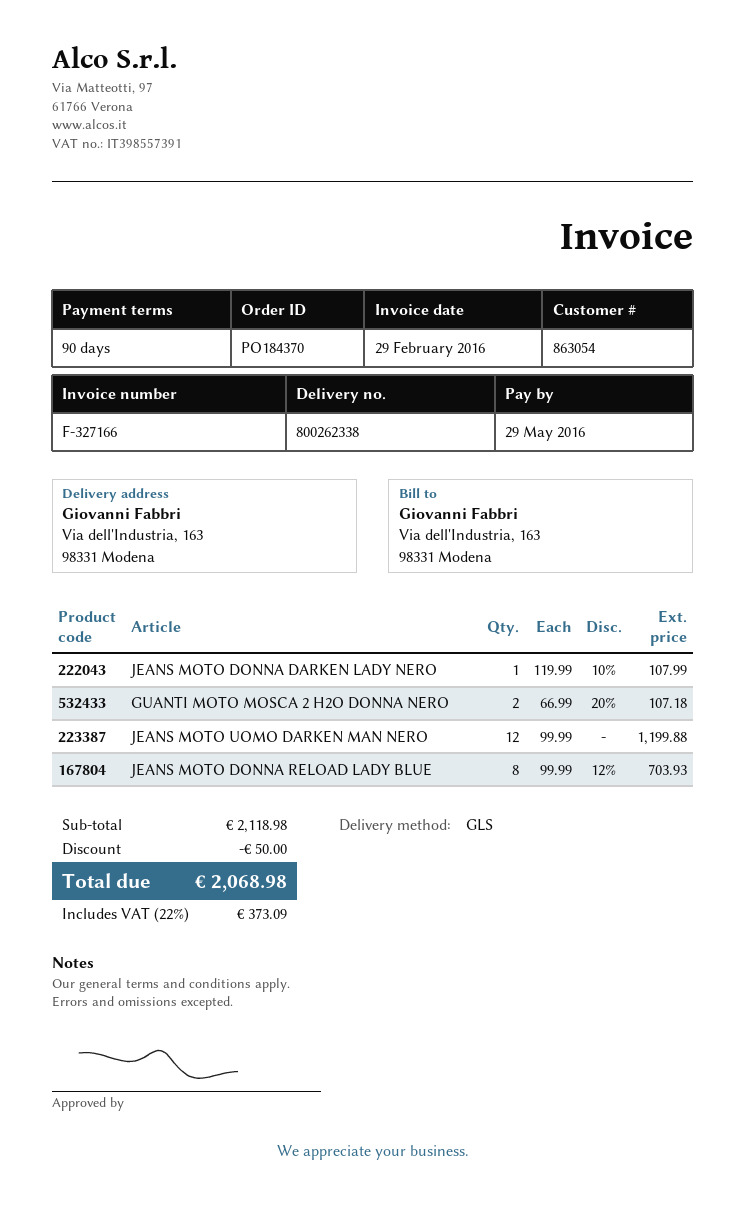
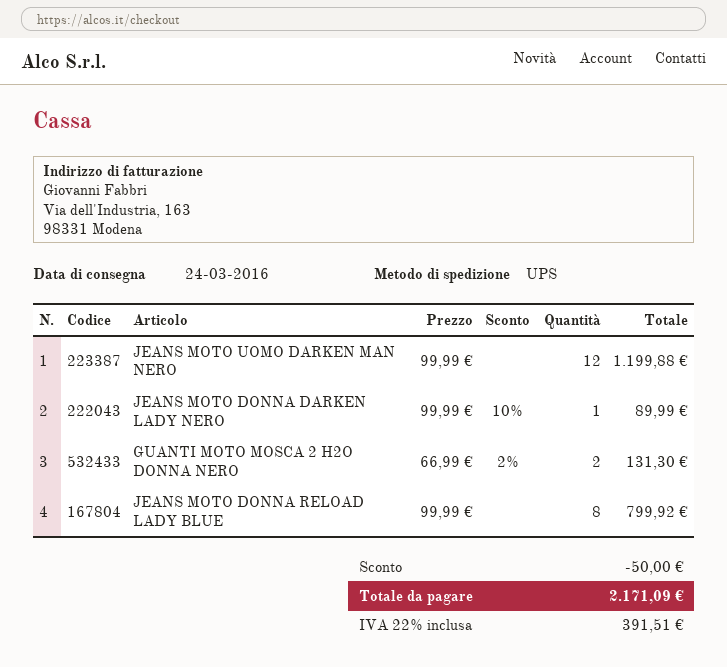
shipping method: GLS -> UPS
JEANS MOTO DONNA DARKEN LADY NERO: 1 x 119.99 - 10% = 107.99 -> 1 x 99.99 - 10% = 89.99
GUANTI MOTO MOSCA 2 H2O DONNA NERO: 2 x 66.99 - 20% = 107.18 -> 2 x 66.99 - 2% = 131.30
JEANS MOTO DONNA RELOAD LADY BLUE: 8 x 99.99 - 12% = 703.93 -> 8 x 99.99 = 799.92
tax: 22% = 373.09 -> 22% = 391.51
total: 2068.98 -> 2171.09

